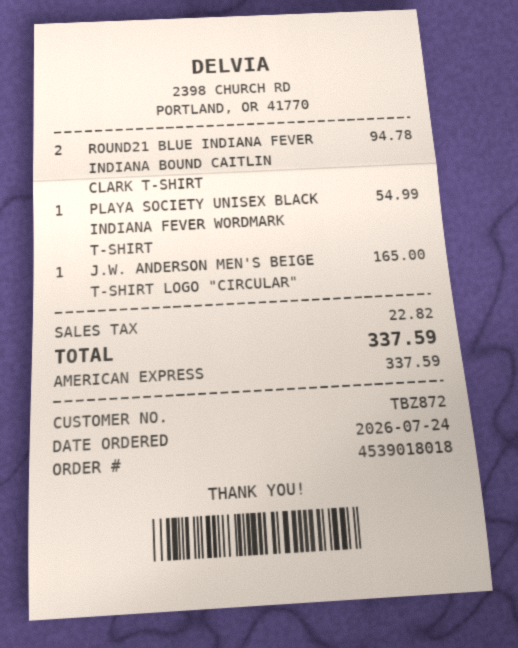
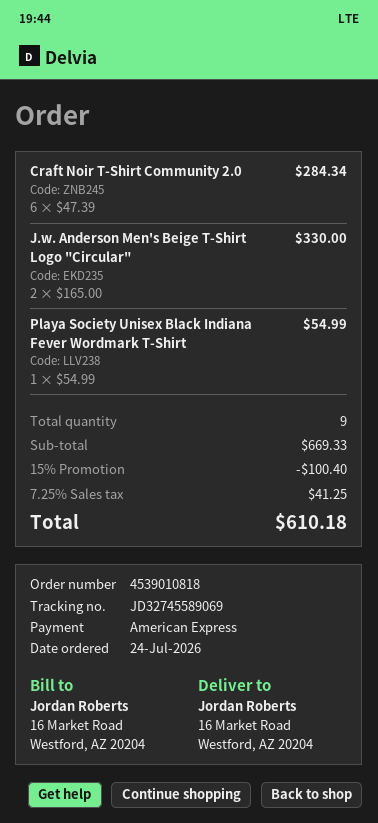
order number: 4539018018 -> 4539010818
ROUND21 BLUE INDIANA FEVER INDIANA BOUND CAITLIN CLARK T-SHIRT: 2 for 94.78 -> none
J.W. ANDERSON MEN'S BEIGE T-SHIRT LOGO "CIRCULAR": 1 for 165.00 -> 2 for 330.00
Craft Noir T-Shirt Community 2.0: none -> 6 for 284.34
discount: none -> 15% = 100.40
tax: 22.82 -> 41.25
total: 337.59 -> 610.18

